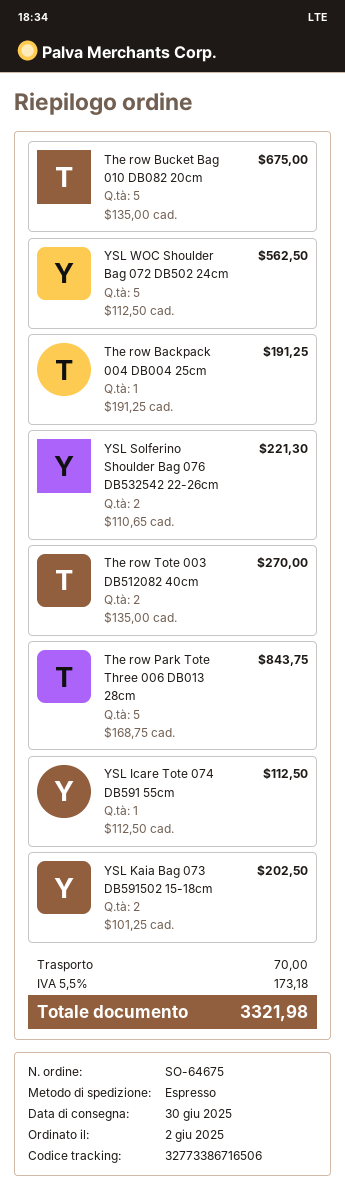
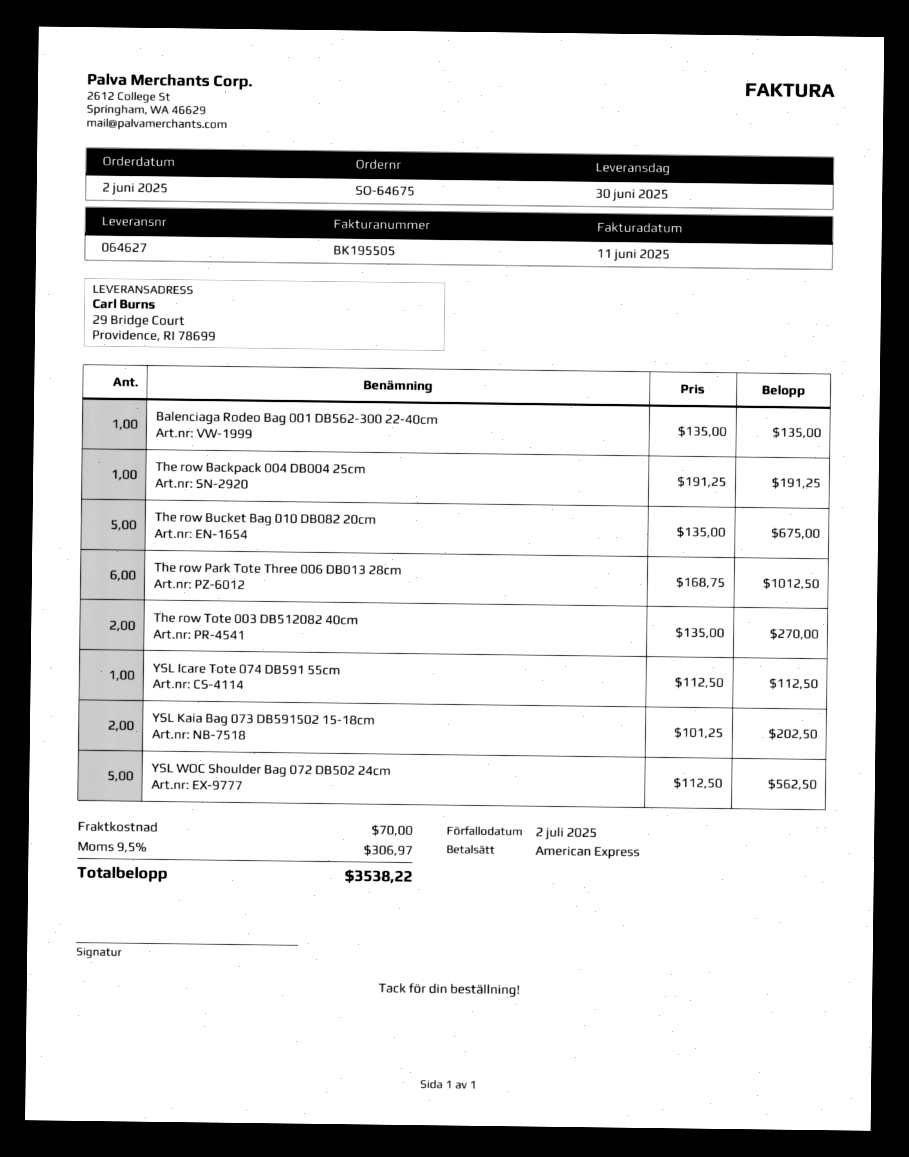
YSL Solferino Shoulder Bag 076 DB532542 22-26cm: 2 x 110.65 = 221.30 -> none
The row Park Tote Three 006 DB013 28cm: 5 x 168.75 = 843.75 -> 6 x 168.75 = 1012.50
Balenciaga Rodeo Bag 001 DB562-300 22-40cm: none -> 1 x 135.00 = 135.00
tax: 5.5% = 173.18 -> 9.5% = 306.97
total: 3321.98 -> 3538.22

